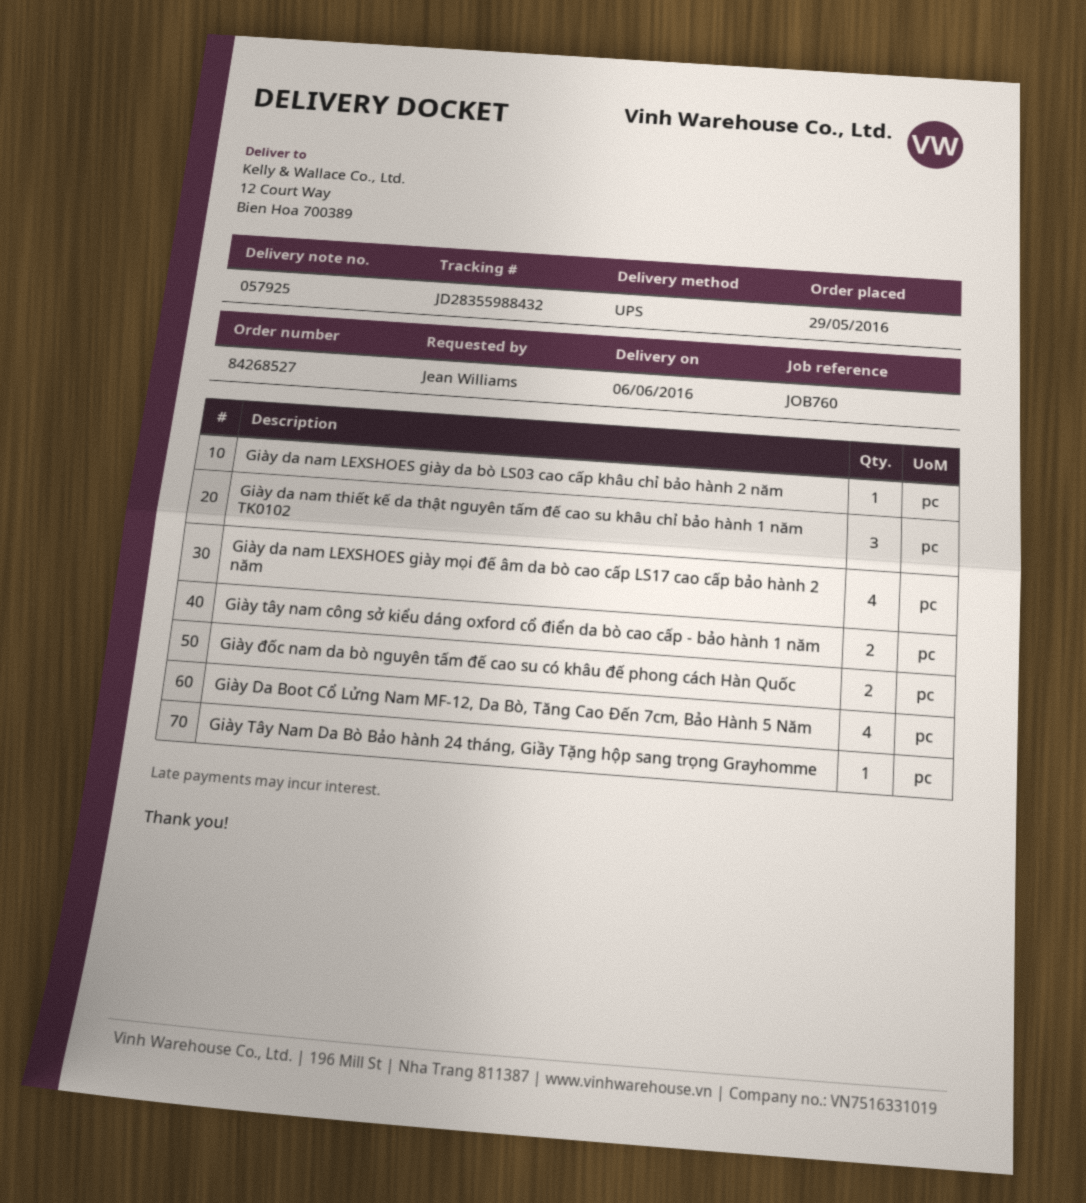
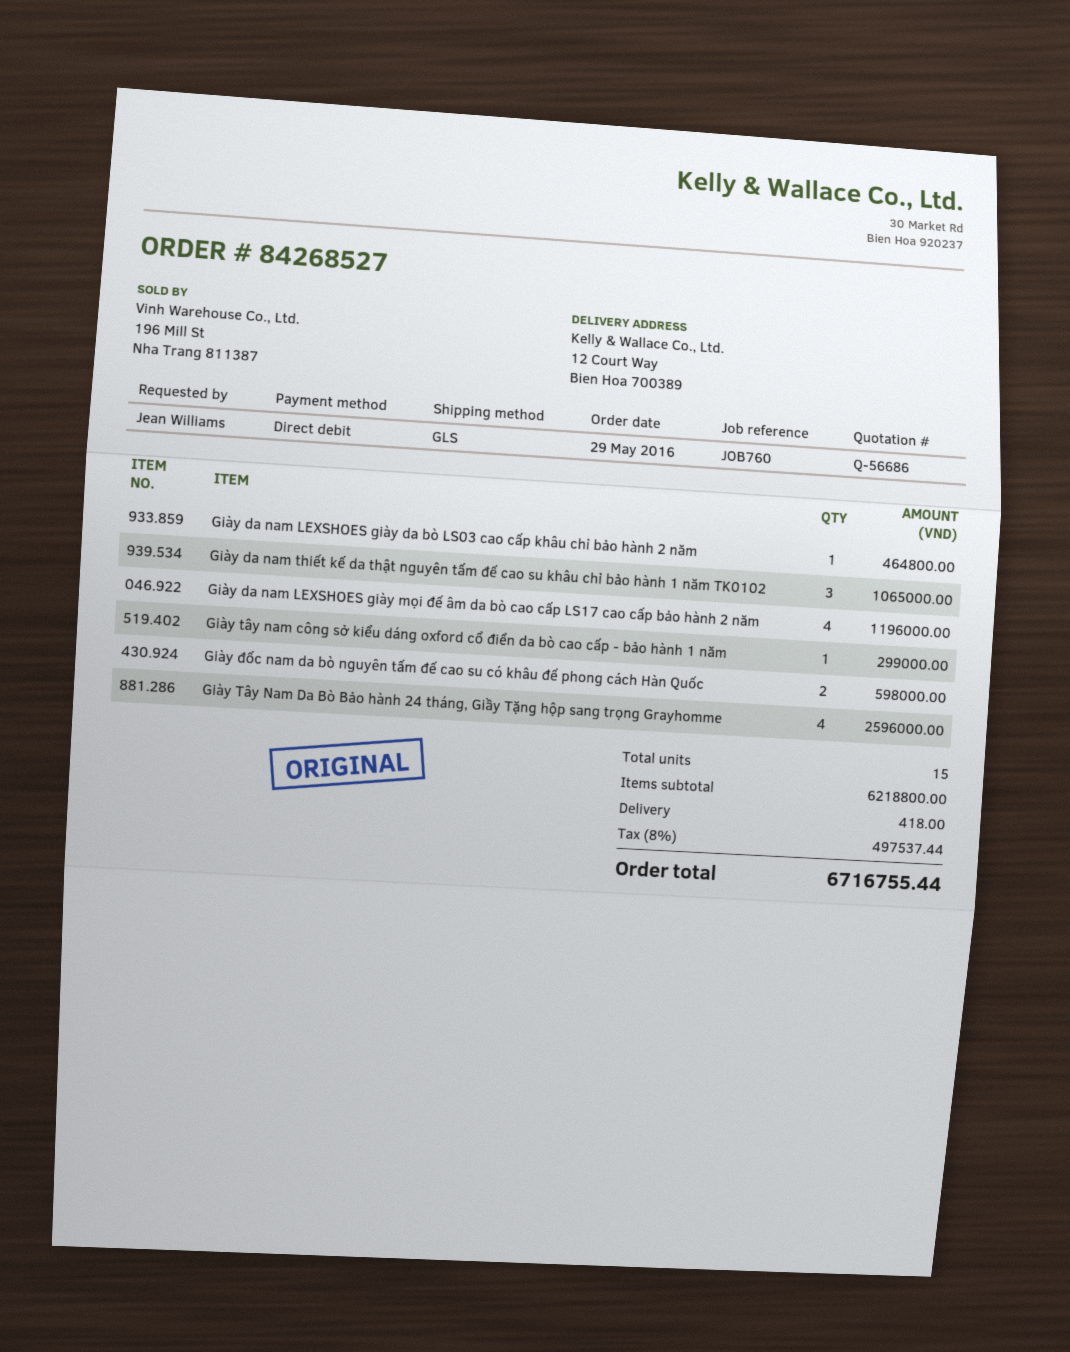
shipping method: UPS -> GLS
Giày tây nam công sở kiểu dáng oxford cổ điển da bò cao cấp - bảo hành 1 năm: 2 -> 1
Giày Da Boot Cổ Lửng Nam MF-12, Da Bò, Tăng Cao Đến 7cm, Bảo Hành 5 Năm: 4 -> none
Giày Tây Nam Da Bò Bảo hành 24 tháng, Giầy Tặng hộp sang trọng Grayhomme: 1 -> 4

